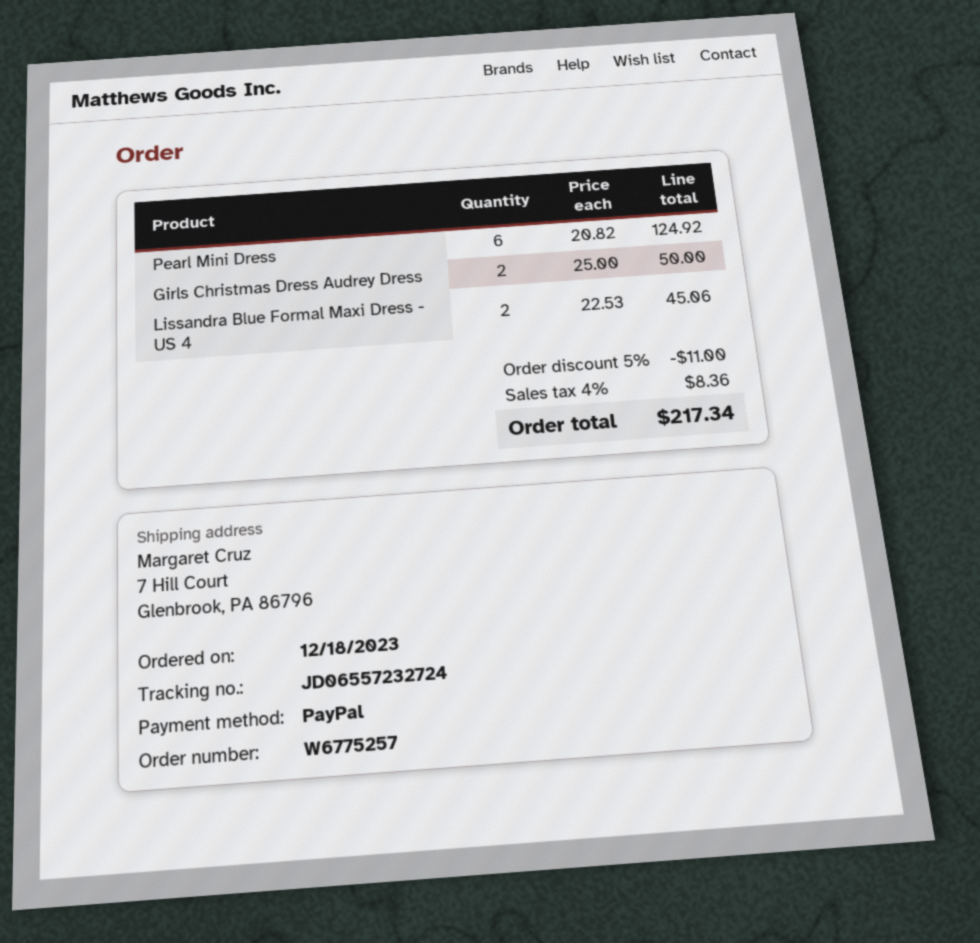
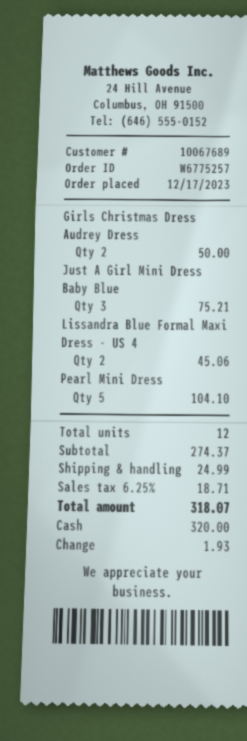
order date: 2023-12-18 -> 2023-12-17
payment method: PayPal -> cash
Pearl Mini Dress: 6 for 124.92 -> 5 for 104.10
Just A Girl Mini Dress Baby Blue: none -> 3 for 75.21
discount: 5% = 11.00 -> none
shipping: none -> 24.99
tax: 4% = 8.36 -> 6.25% = 18.71
total: 217.34 -> 318.07

